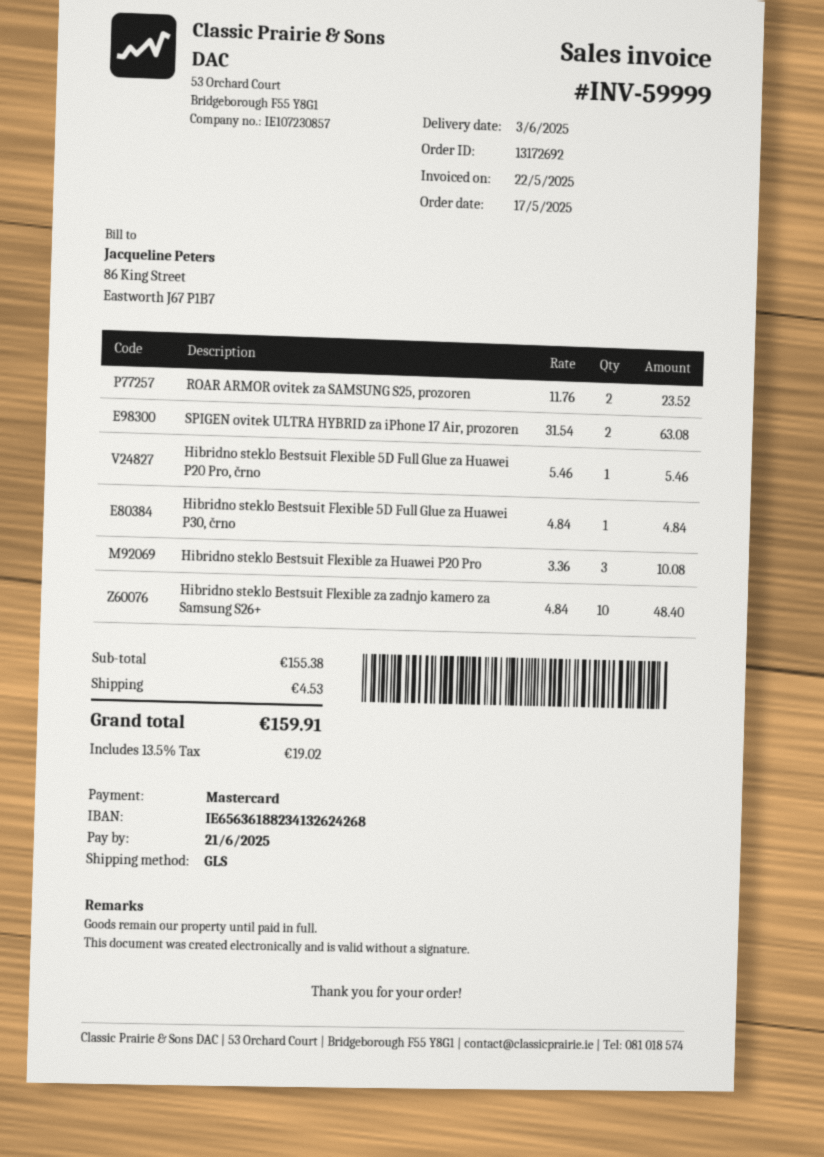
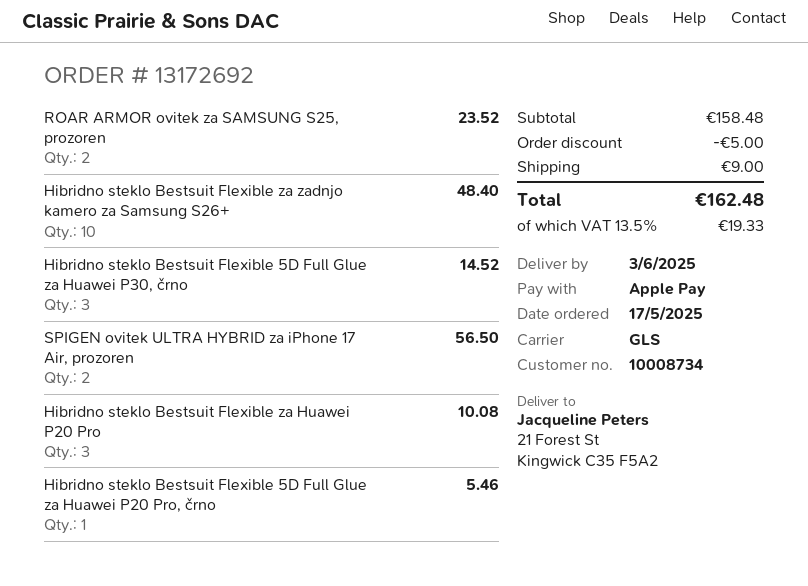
payment method: Mastercard -> Apple Pay
SPIGEN ovitek ULTRA HYBRID za iPhone 17 Air, prozoren: 2 for 63.08 -> 2 for 56.50
Hibridno steklo Bestsuit Flexible 5D Full Glue za Huawei P30, črno: 1 for 4.84 -> 3 for 14.52
subtotal: 155.38 -> 158.48
discount: none -> 5.00
shipping: 4.53 -> 9.00
tax: 13.5% = 19.02 -> 13.5% = 19.33
total: 159.91 -> 162.48

